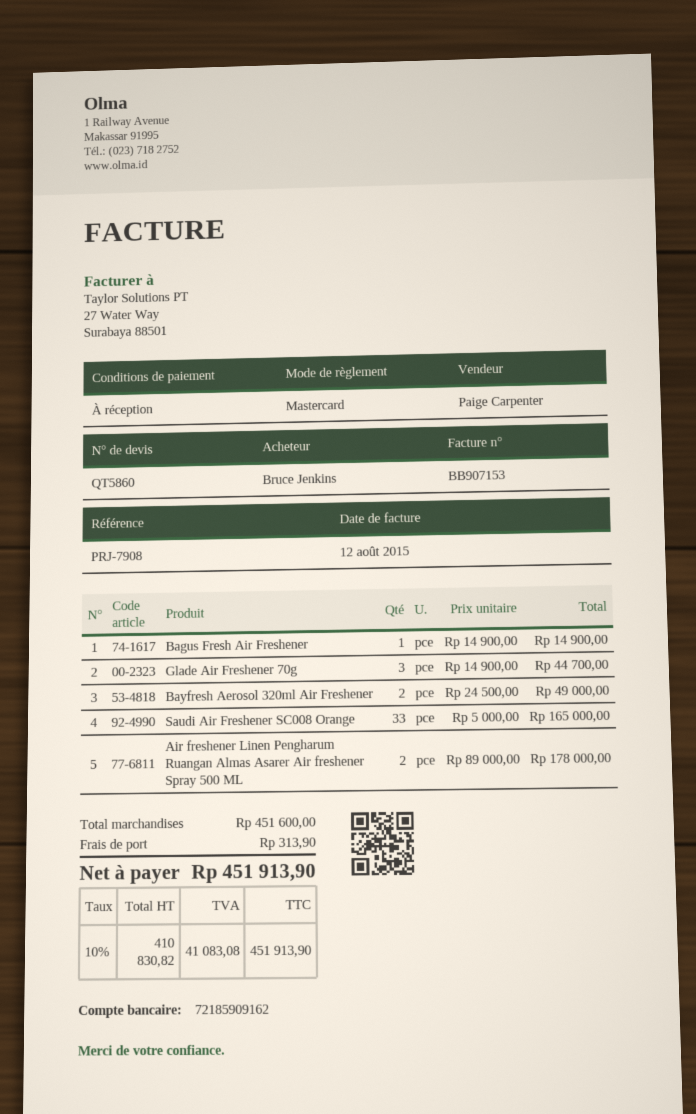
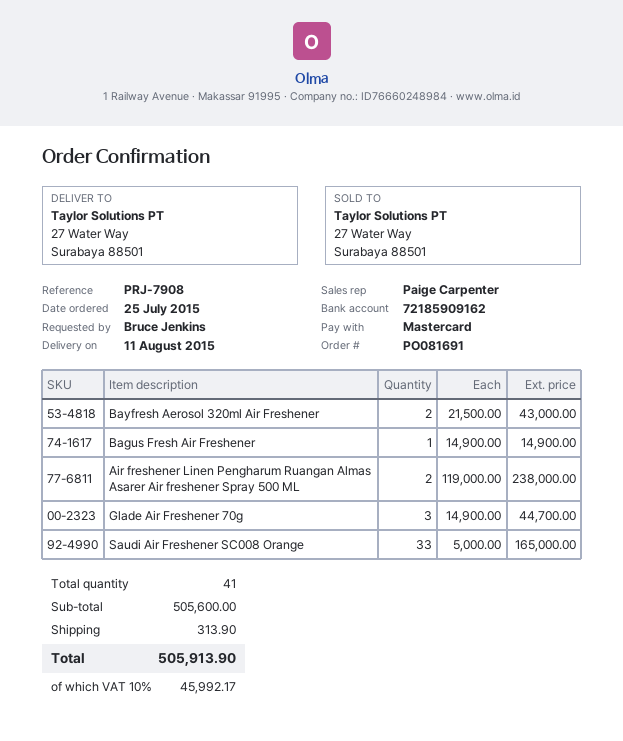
Bayfresh Aerosol 320ml Air Freshener: 2 x 24500.00 = 49000.00 -> 2 x 21500.00 = 43000.00
Air freshener Linen Pengharum Ruangan Almas Asarer Air freshener Spray 500 ML: 2 x 89000.00 = 178000.00 -> 2 x 119000.00 = 238000.00
subtotal: 451600.00 -> 505600.00
tax: 10% = 41083.08 -> 10% = 45992.17
total: 451913.90 -> 505913.90

